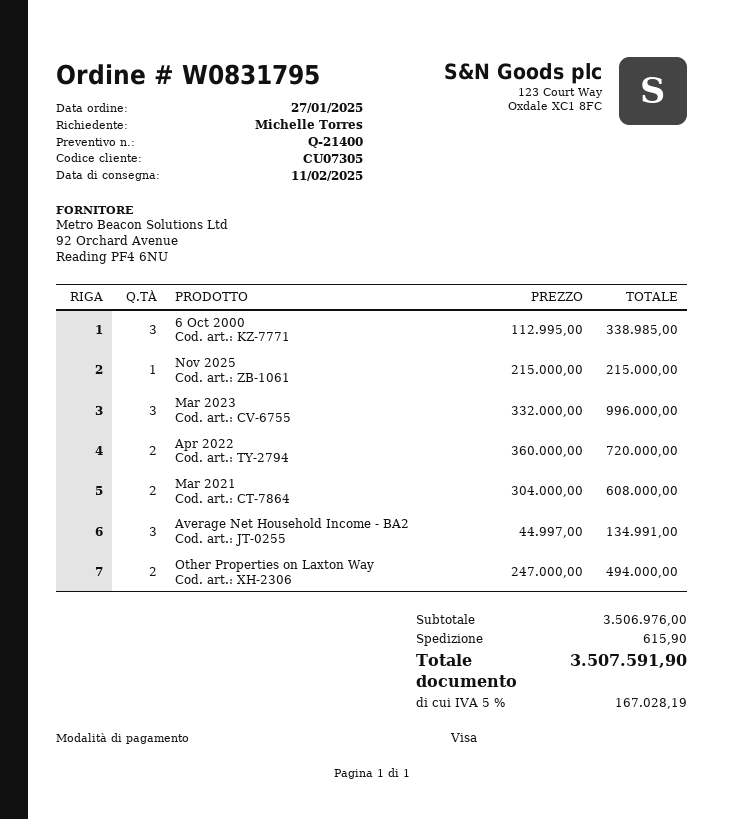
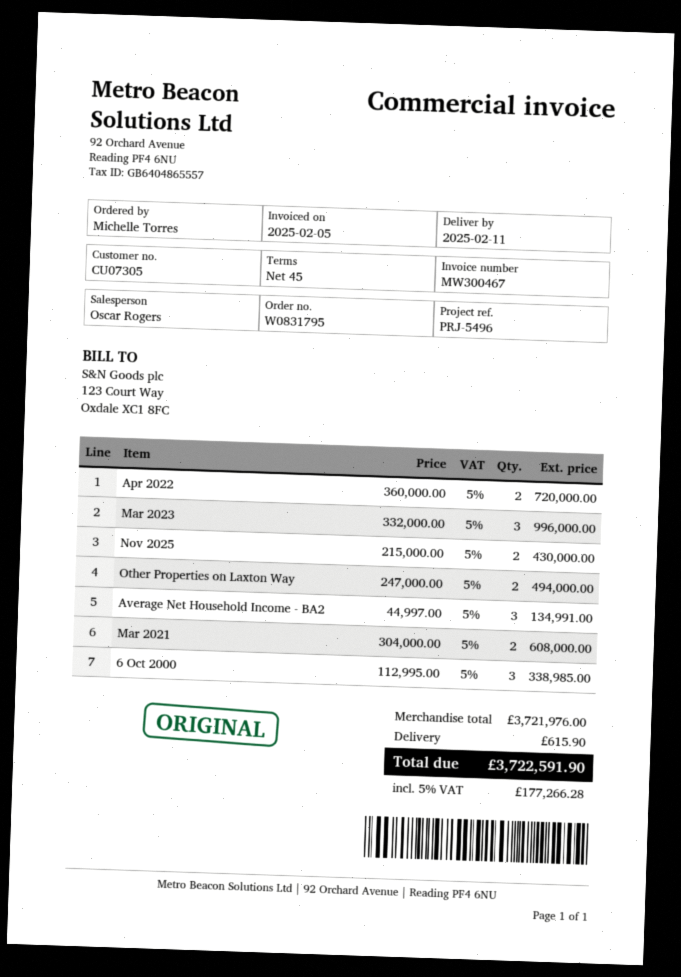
Nov 2025: 1 x 215000.00 = 215000.00 -> 2 x 215000.00 = 430000.00
subtotal: 3506976.00 -> 3721976.00
tax: 5% = 167028.19 -> 5% = 177266.28
total: 3507591.90 -> 3722591.90

